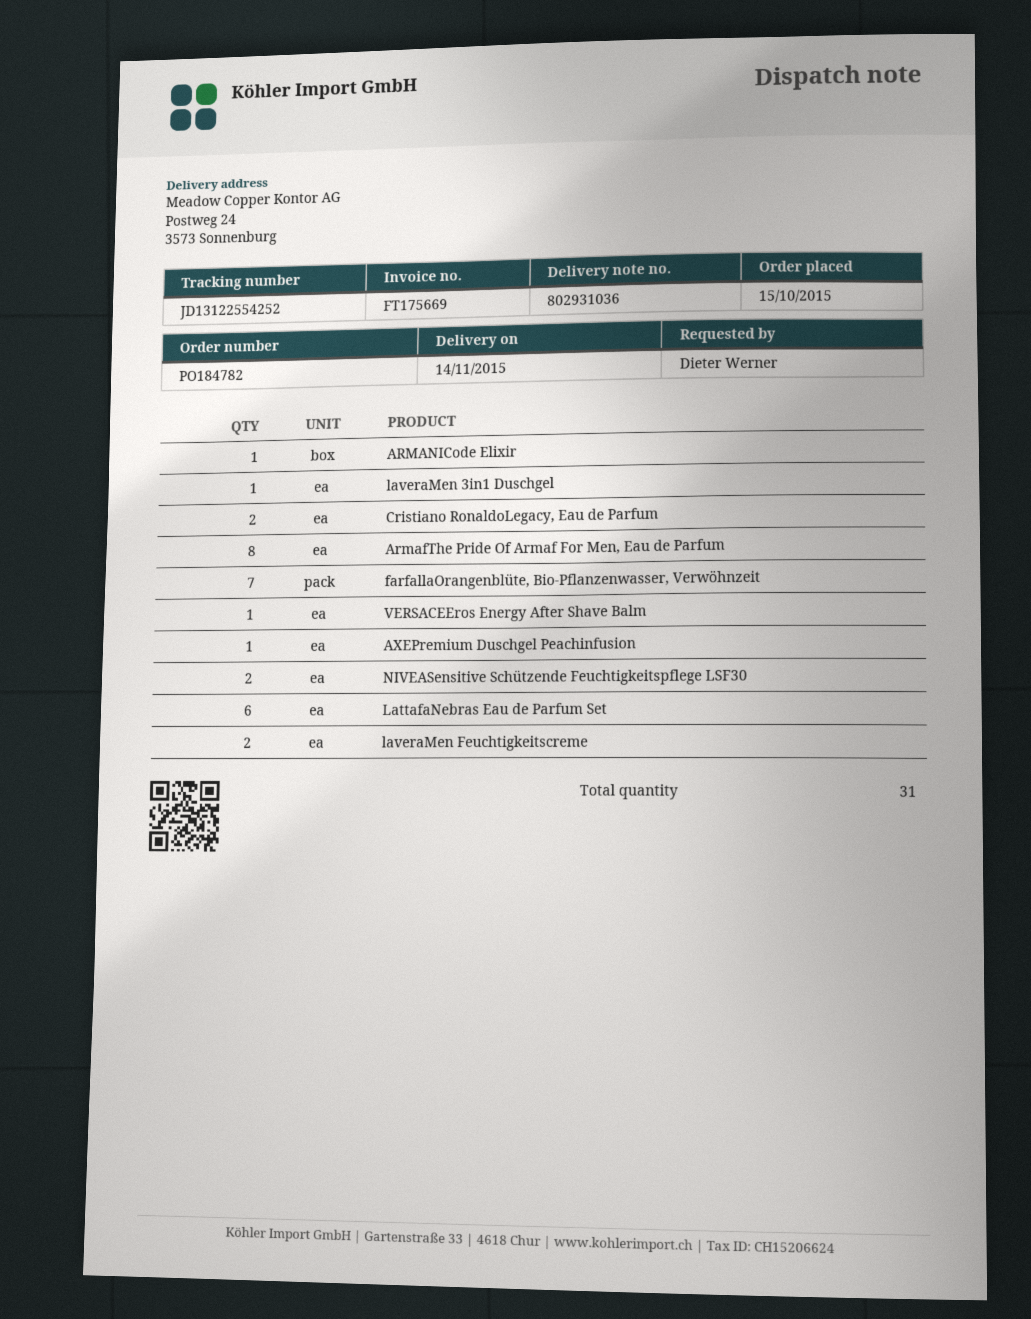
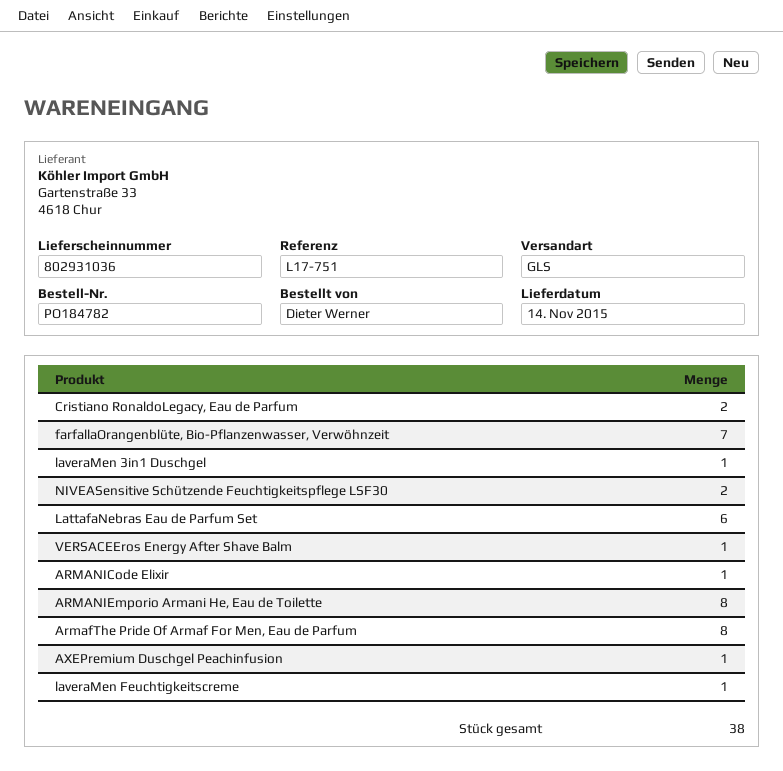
laveraMen Feuchtigkeitscreme: 2 -> 1
ARMANIEmporio Armani He, Eau de Toilette: none -> 8
total quantity: 31 -> 38

